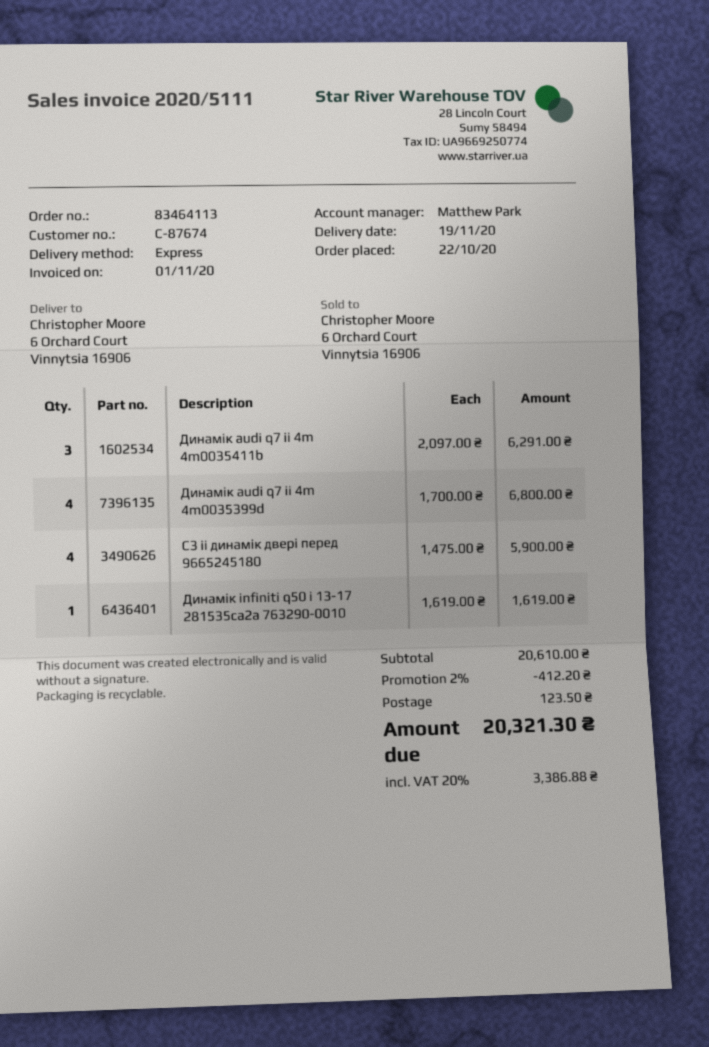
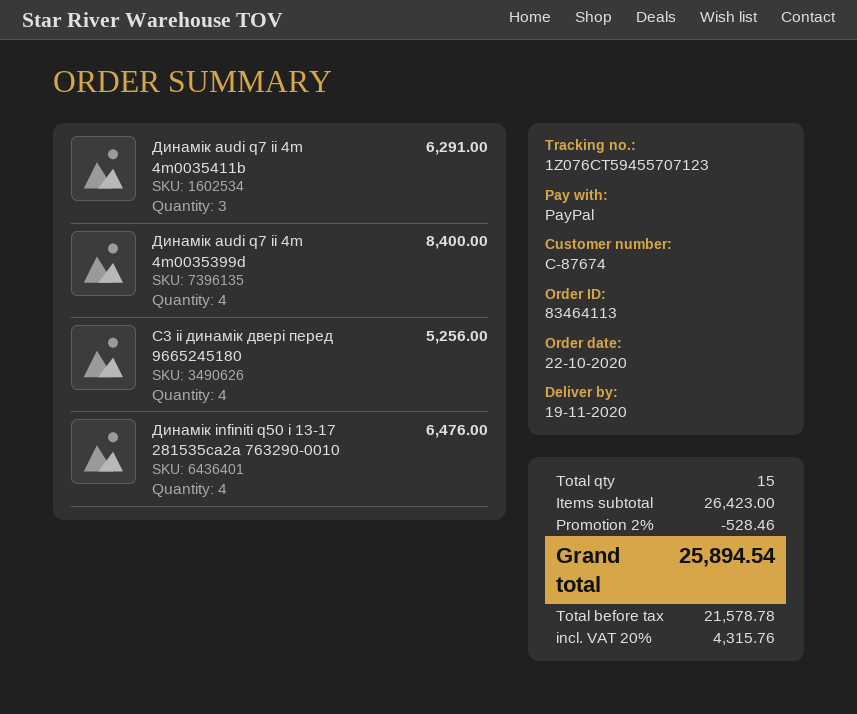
Динамік audi q7 ii 4m 4m0035399d: 4 for 6800.00 -> 4 for 8400.00
C3 ii динамік двері перед 9665245180: 4 for 5900.00 -> 4 for 5256.00
Динамік infiniti q50 i 13-17 281535ca2a 763290-0010: 1 for 1619.00 -> 4 for 6476.00
subtotal: 20610.00 -> 26423.00
discount: 2% = 412.20 -> 2% = 528.46
shipping: 123.50 -> none
tax: 20% = 3386.88 -> 20% = 4315.76
total: 20321.30 -> 25894.54

